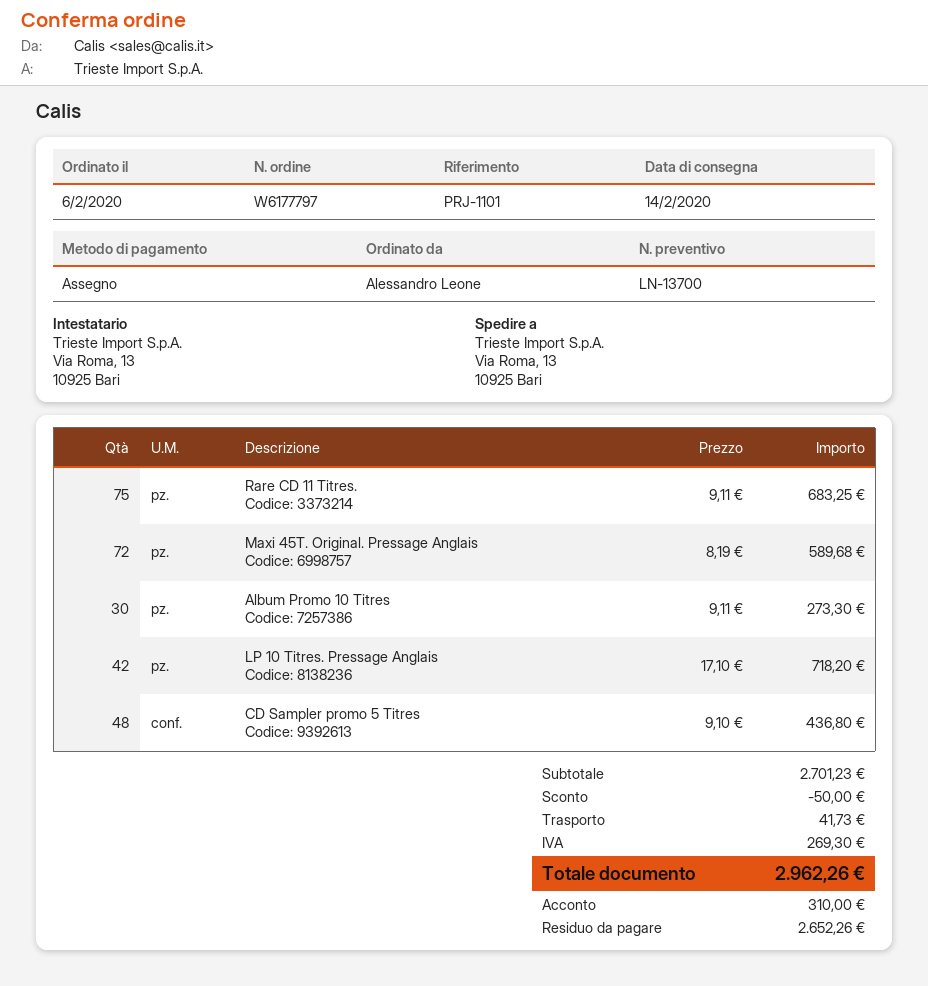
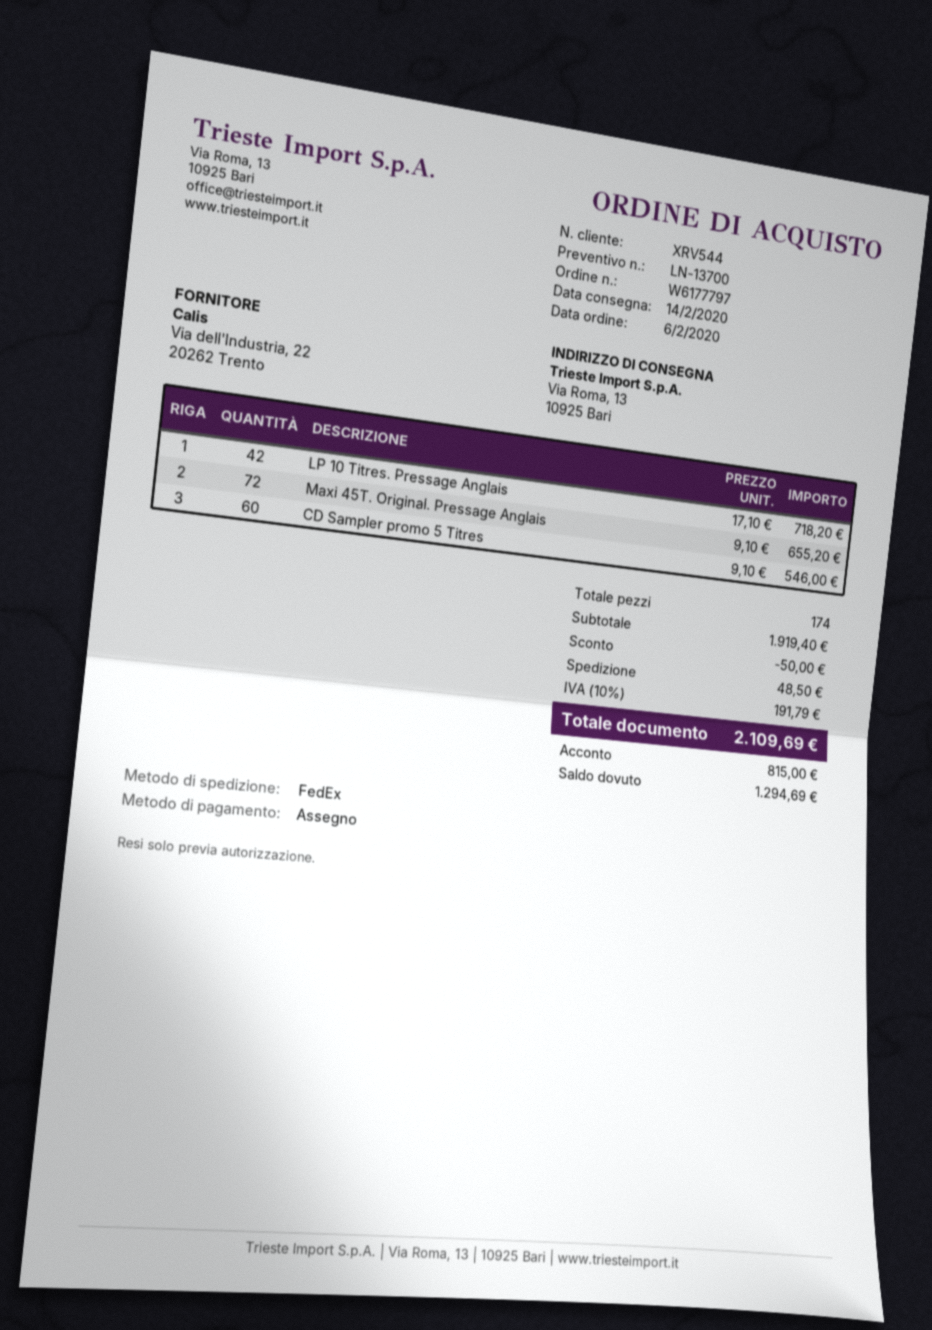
Rare CD 11 Titres.: 75 x 9.11 = 683.25 -> none
Maxi 45T. Original. Pressage Anglais: 72 x 8.19 = 589.68 -> 72 x 9.10 = 655.20
Album Promo 10 Titres: 30 x 9.11 = 273.30 -> none
CD Sampler promo 5 Titres: 48 x 9.10 = 436.80 -> 60 x 9.10 = 546.00
subtotal: 2701.23 -> 1919.40
shipping: 41.73 -> 48.50
tax: 269.30 -> 191.79
total: 2962.26 -> 2109.69
deposit: 310.00 -> 815.00
balance: 2652.26 -> 1294.69

